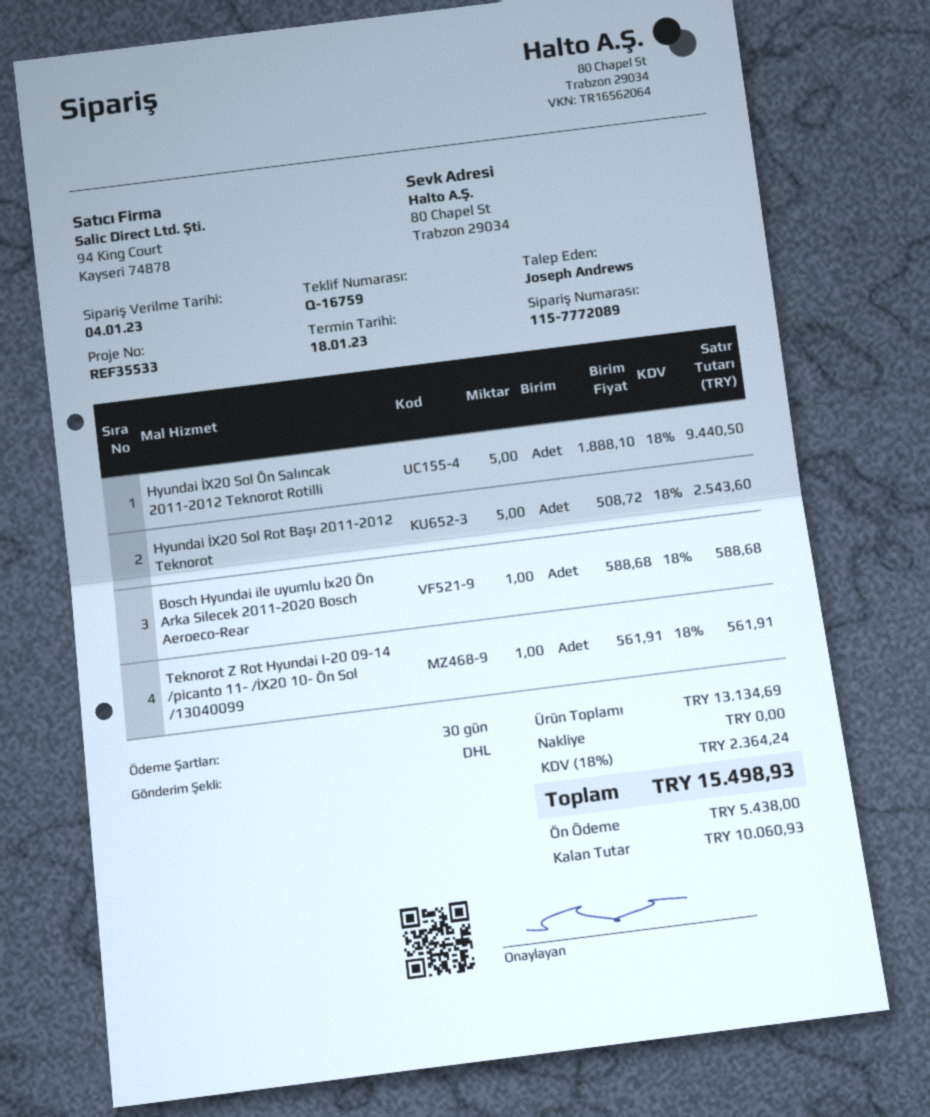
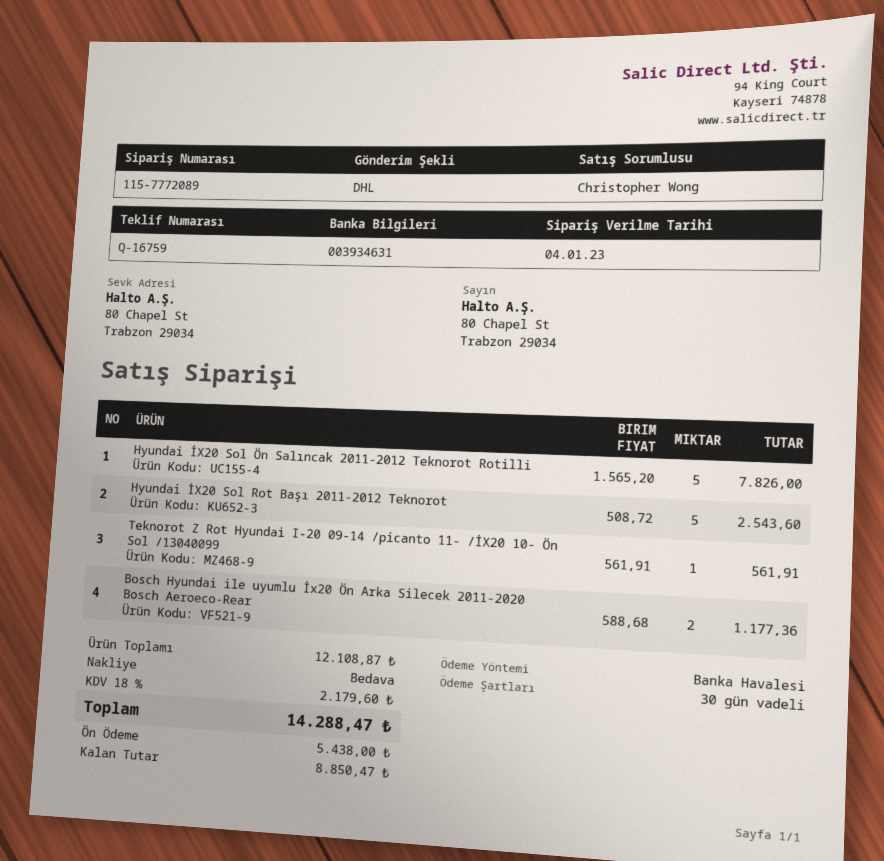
Hyundai İX20 Sol Ön Salıncak 2011-2012 Teknorot Rotilli: 5 x 1888.10 = 9440.50 -> 5 x 1565.20 = 7826.00
Bosch Hyundai ile uyumlu İx20 Ön Arka Silecek 2011-2020 Bosch Aeroeco-Rear: 1 x 588.68 = 588.68 -> 2 x 588.68 = 1177.36
subtotal: 13134.69 -> 12108.87
tax: 18% = 2364.24 -> 18% = 2179.60
total: 15498.93 -> 14288.47
balance: 10060.93 -> 8850.47

